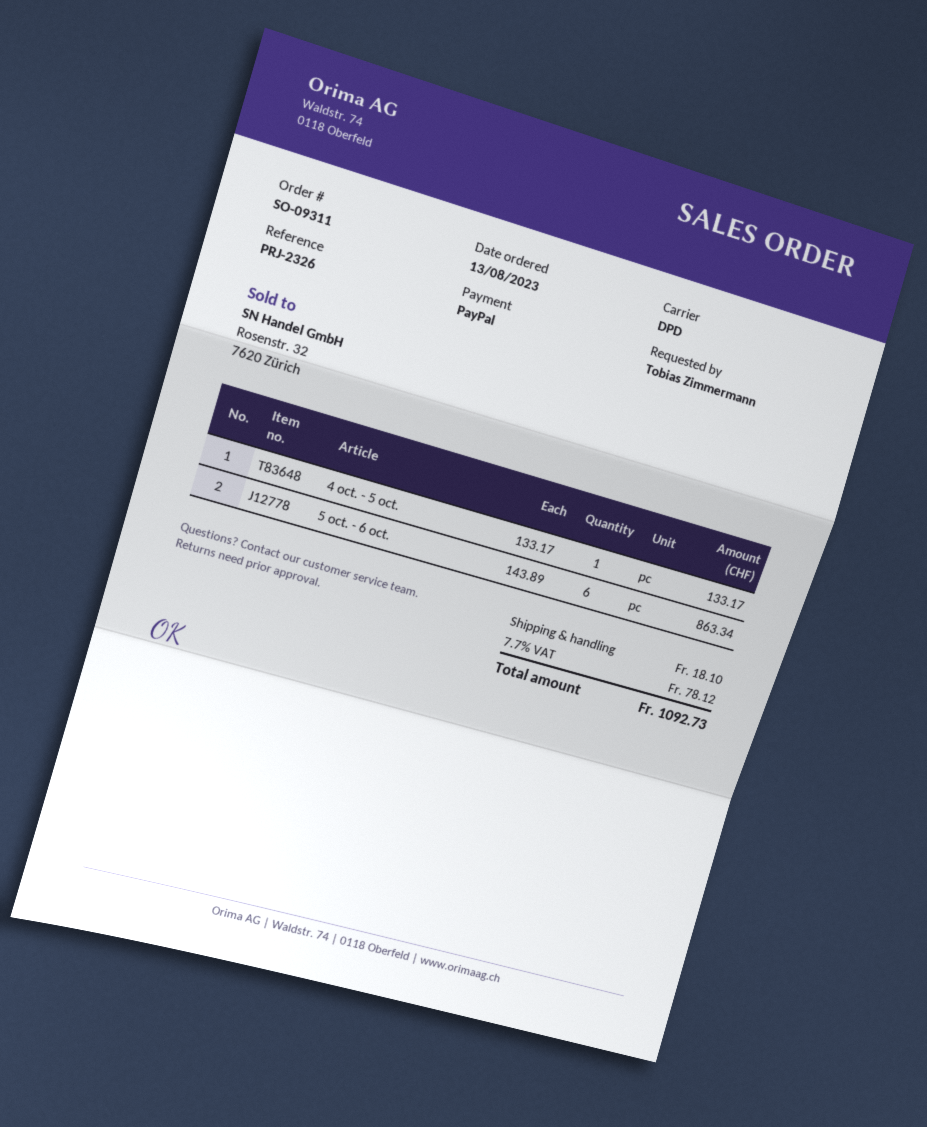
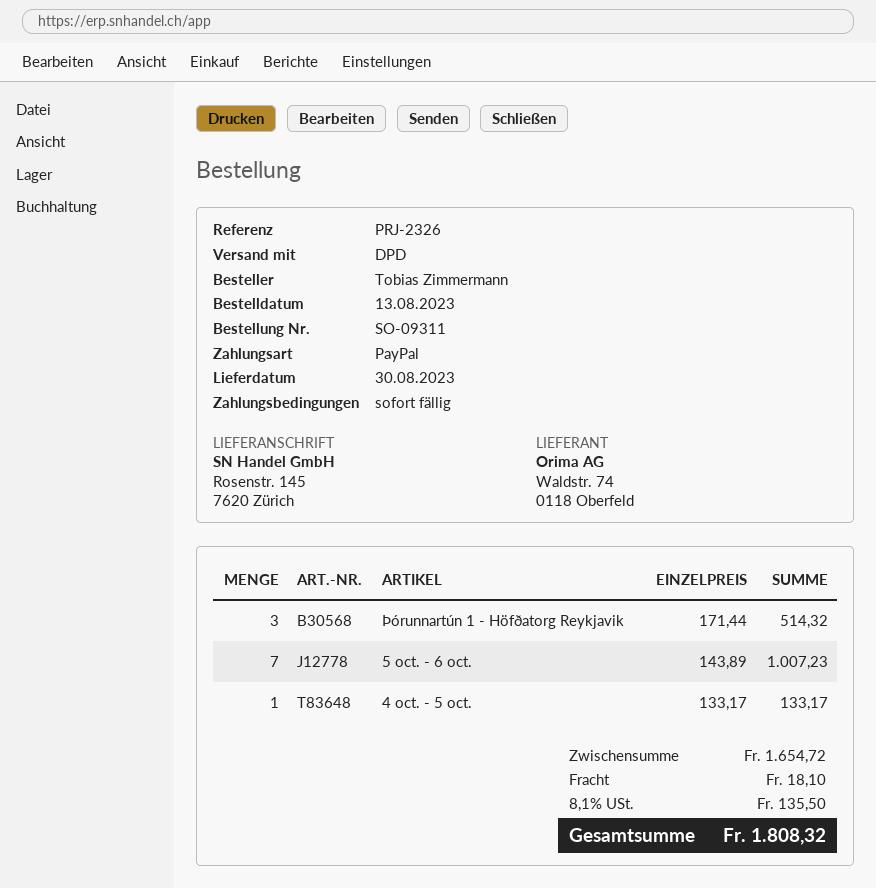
5 oct. - 6 oct.: 6 x 143.89 = 863.34 -> 7 x 143.89 = 1007.23
Þórunnartún 1 - Höfðatorg Reykjavik: none -> 3 x 171.44 = 514.32
tax: 7.7% = 78.12 -> 8.1% = 135.50
total: 1092.73 -> 1808.32

